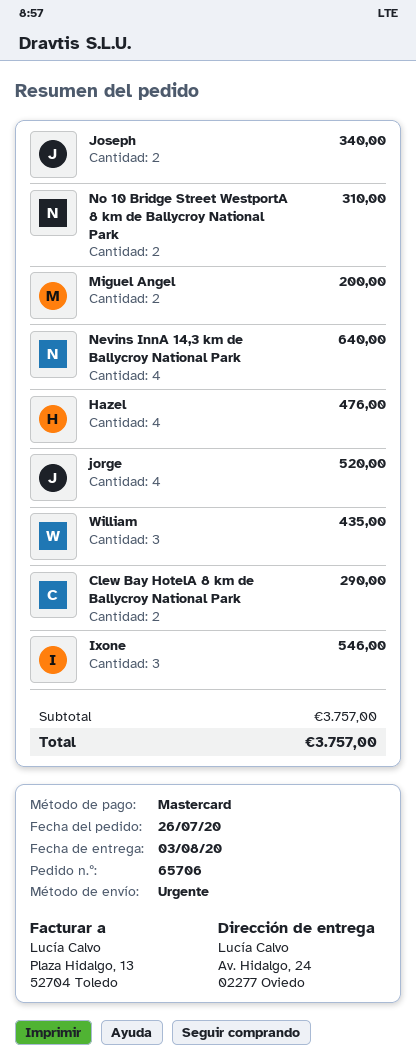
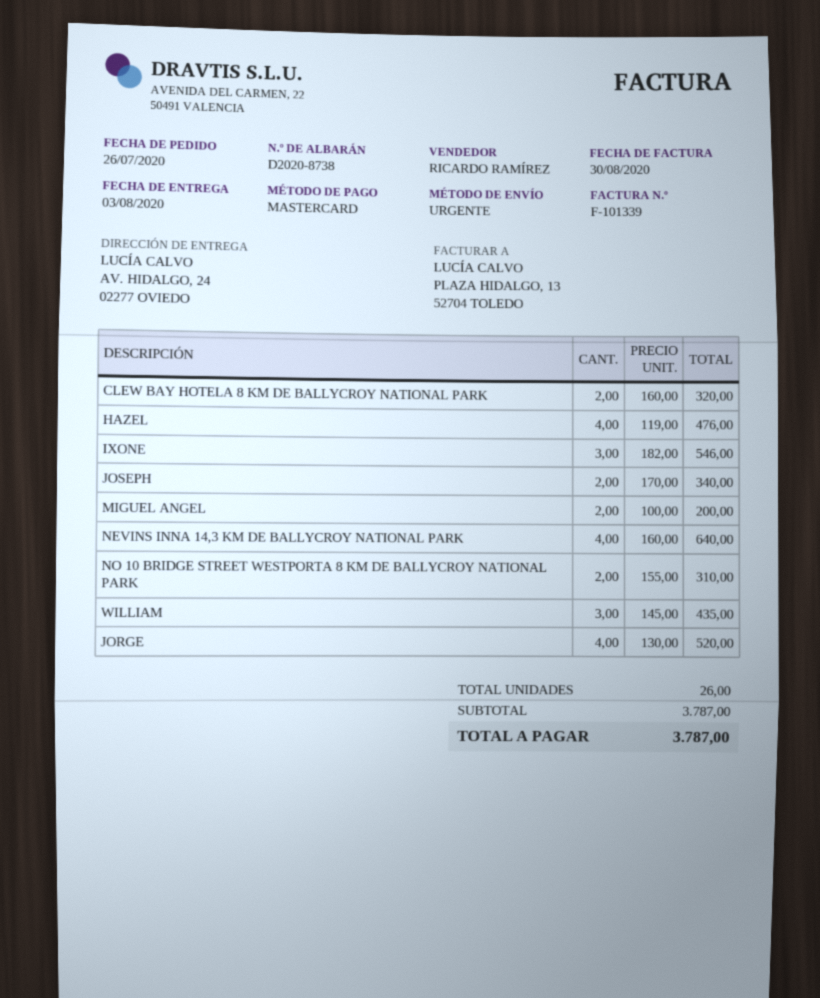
Clew Bay HotelA 8 km de Ballycroy National Park: 2 for 290.00 -> 2 for 320.00
subtotal: 3757.00 -> 3787.00
total: 3757.00 -> 3787.00

